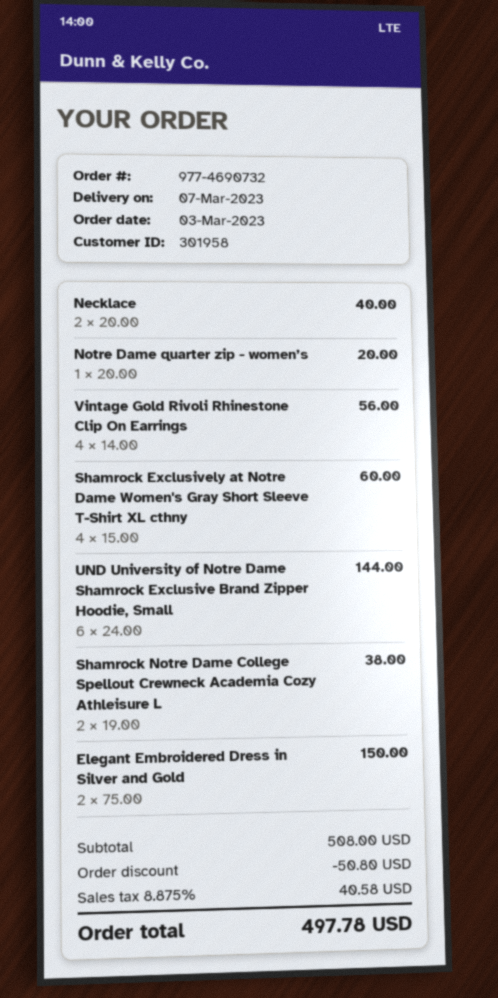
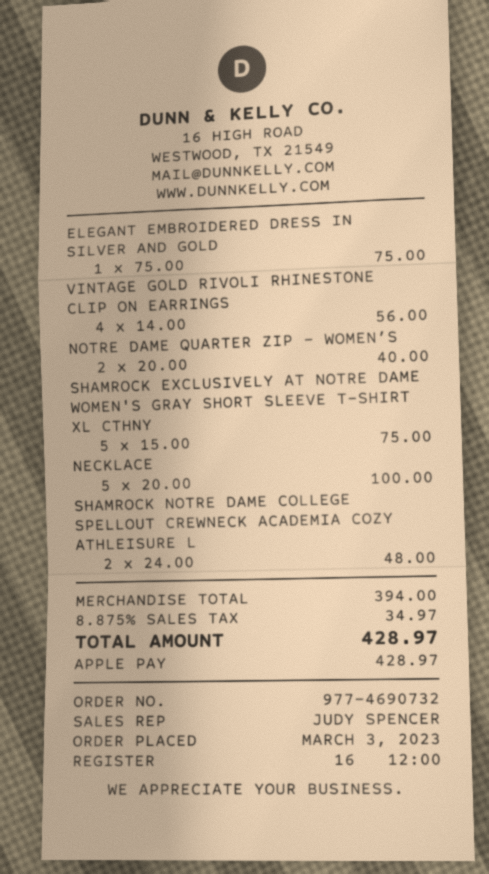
Necklace: 2 x 20.00 = 40.00 -> 5 x 20.00 = 100.00
Notre Dame quarter zip - women’s: 1 x 20.00 = 20.00 -> 2 x 20.00 = 40.00
Shamrock Exclusively at Notre Dame Women's Gray Short Sleeve T-Shirt XL cthny: 4 x 15.00 = 60.00 -> 5 x 15.00 = 75.00
UND University of Notre Dame Shamrock Exclusive Brand Zipper Hoodie, Small: 6 x 24.00 = 144.00 -> none
Shamrock Notre Dame College Spellout Crewneck Academia Cozy Athleisure L: 2 x 19.00 = 38.00 -> 2 x 24.00 = 48.00
Elegant Embroidered Dress in Silver and Gold: 2 x 75.00 = 150.00 -> 1 x 75.00 = 75.00
subtotal: 508.00 -> 394.00
discount: 50.80 -> none
tax: 8.875% = 40.58 -> 8.875% = 34.97
total: 497.78 -> 428.97

